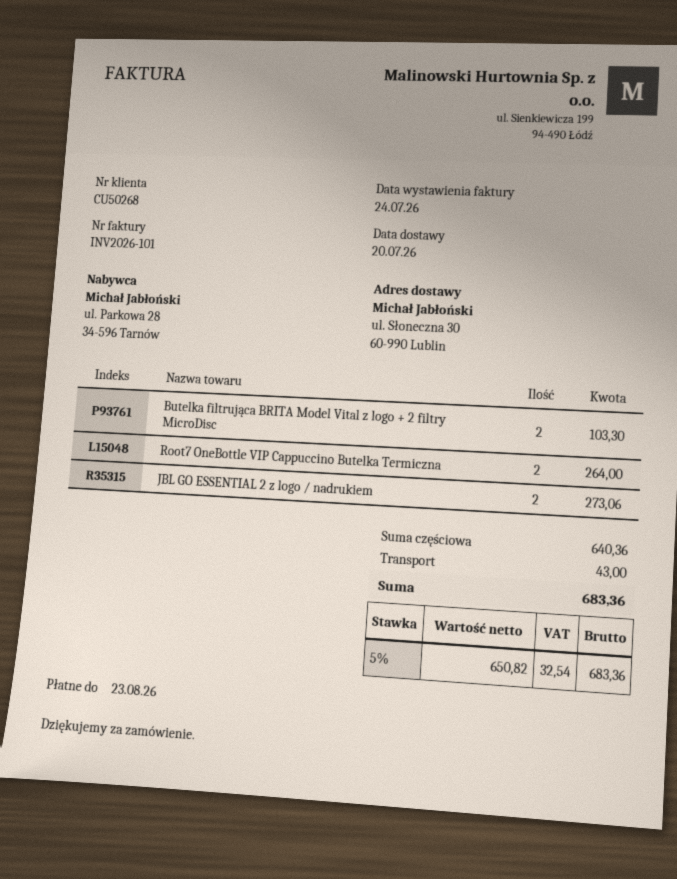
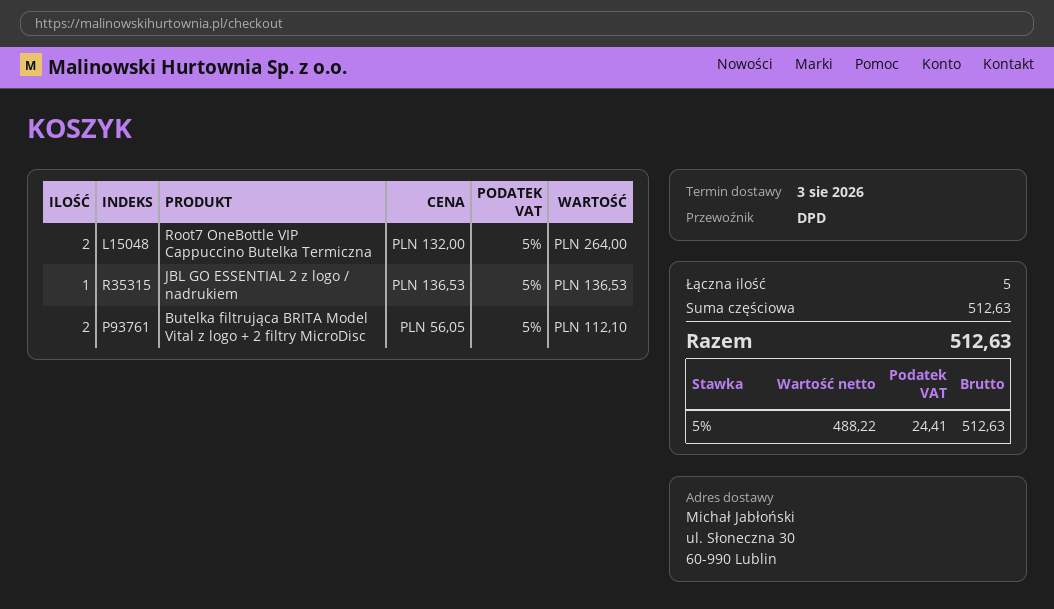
delivery date: 2026-07-20 -> 2026-08-03
Butelka filtrująca BRITA Model Vital z logo + 2 filtry MicroDisc: 2 for 103.30 -> 2 for 112.10
JBL GO ESSENTIAL 2 z logo / nadrukiem: 2 for 273.06 -> 1 for 136.53
subtotal: 640.36 -> 512.63
shipping: 43.00 -> none
net: 650.82 -> 488.22
tax: 5% = 32.54 -> 5% = 24.41
total: 683.36 -> 512.63

